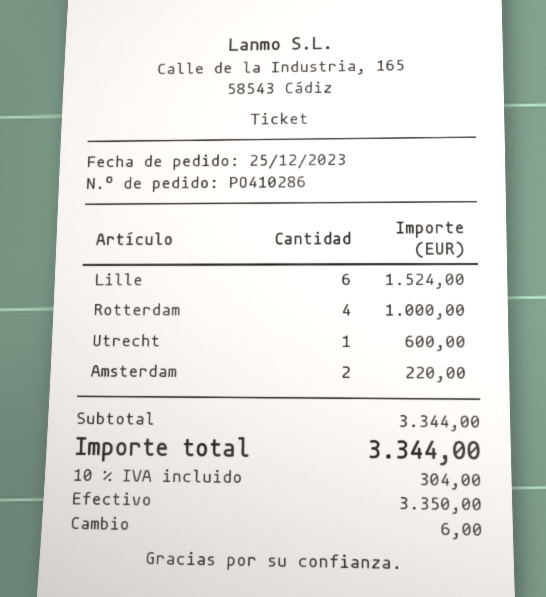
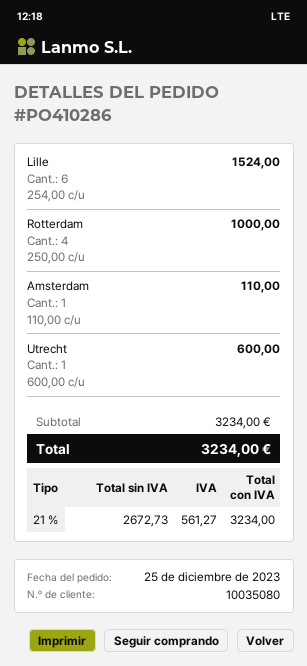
Amsterdam: 2 for 220.00 -> 1 for 110.00
subtotal: 3344.00 -> 3234.00
tax: 10% = 304.00 -> 21% = 561.27
total: 3344.00 -> 3234.00

